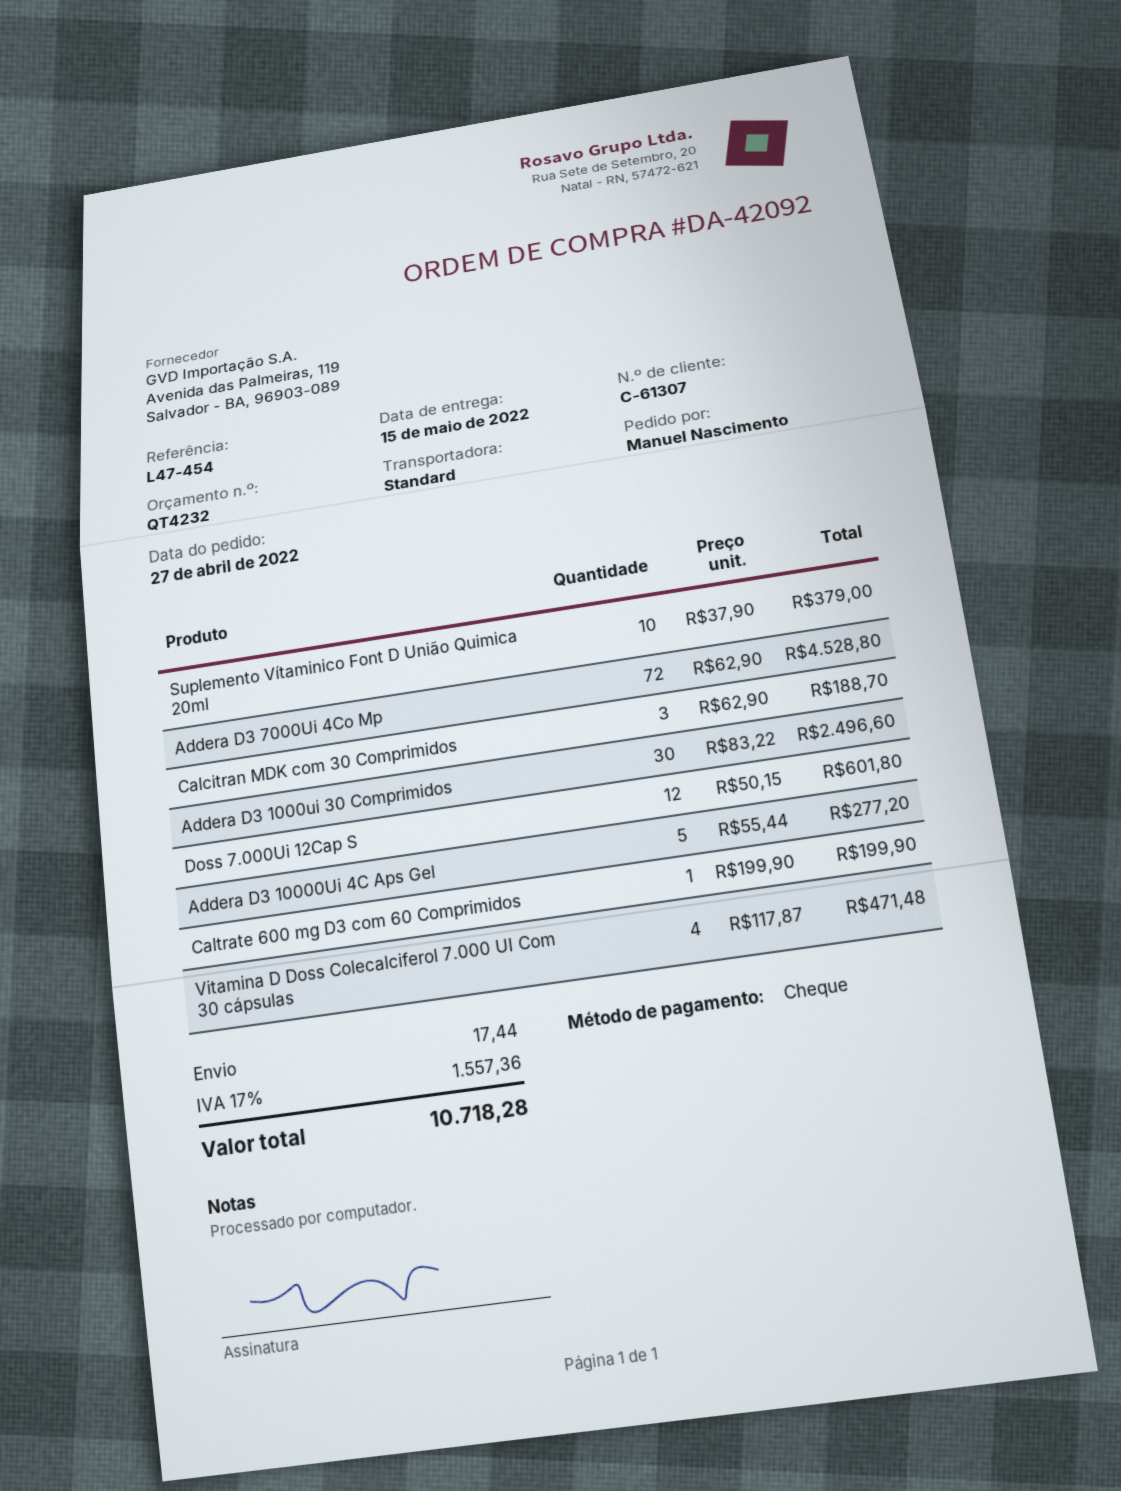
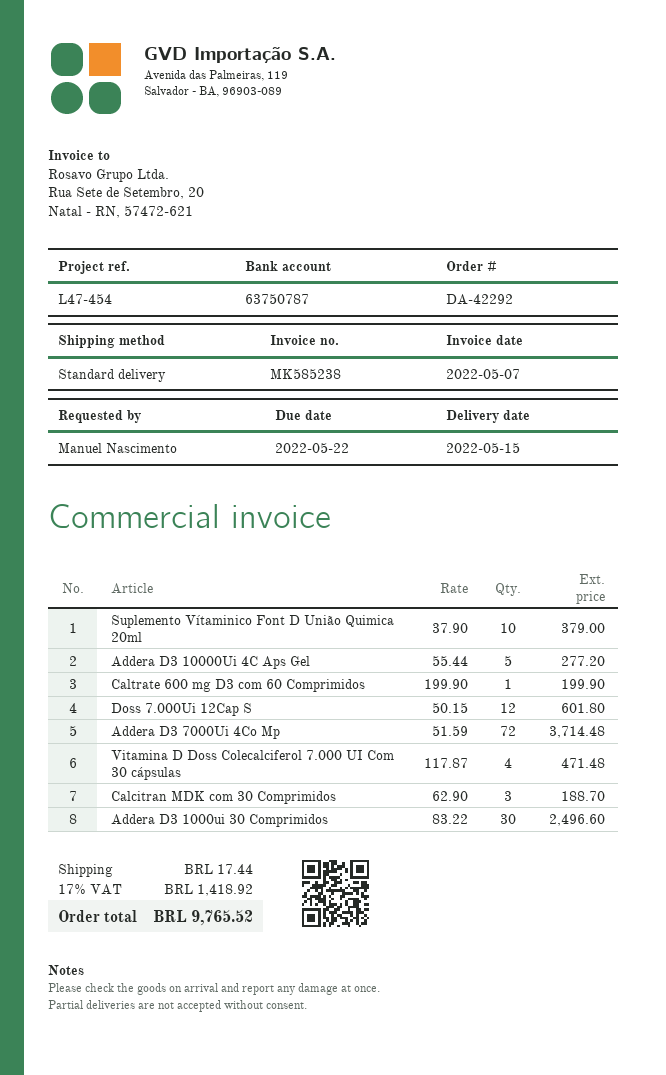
order number: DA-42092 -> DA-42292
Addera D3 7000Ui 4Co Mp: 72 x 62.90 = 4528.80 -> 72 x 51.59 = 3714.48
tax: 17% = 1557.36 -> 17% = 1418.92
total: 10718.28 -> 9765.52

